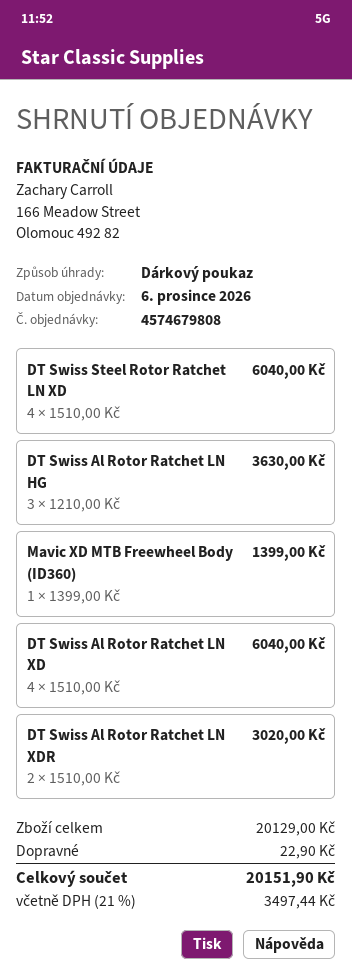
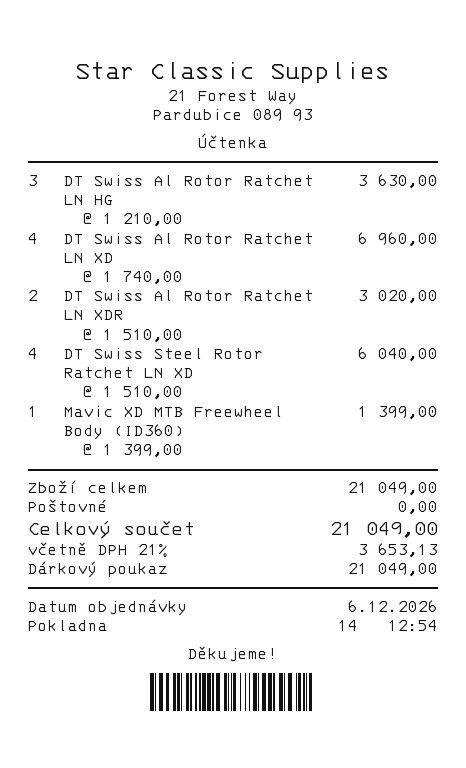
DT Swiss Al Rotor Ratchet LN XD: 4 x 1510.00 = 6040.00 -> 4 x 1740.00 = 6960.00
subtotal: 20129.00 -> 21049.00
shipping: 22.90 -> 0.00
tax: 21% = 3497.44 -> 21% = 3653.13
total: 20151.90 -> 21049.00

